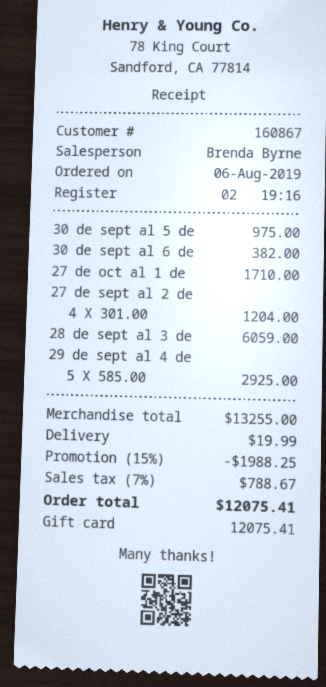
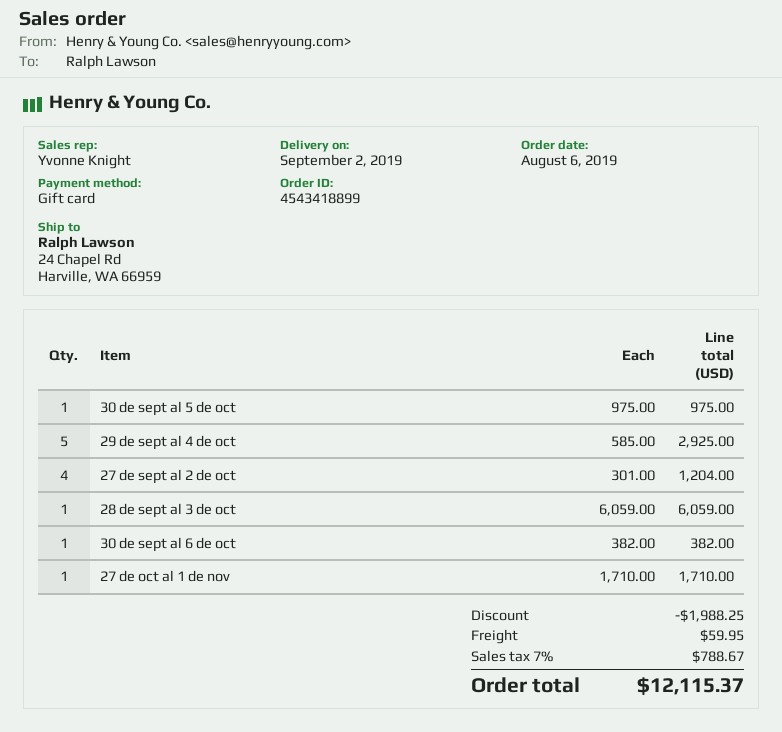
sales rep: Brenda Byrne -> Yvonne Knight
shipping: 19.99 -> 59.95
total: 12075.41 -> 12115.37

